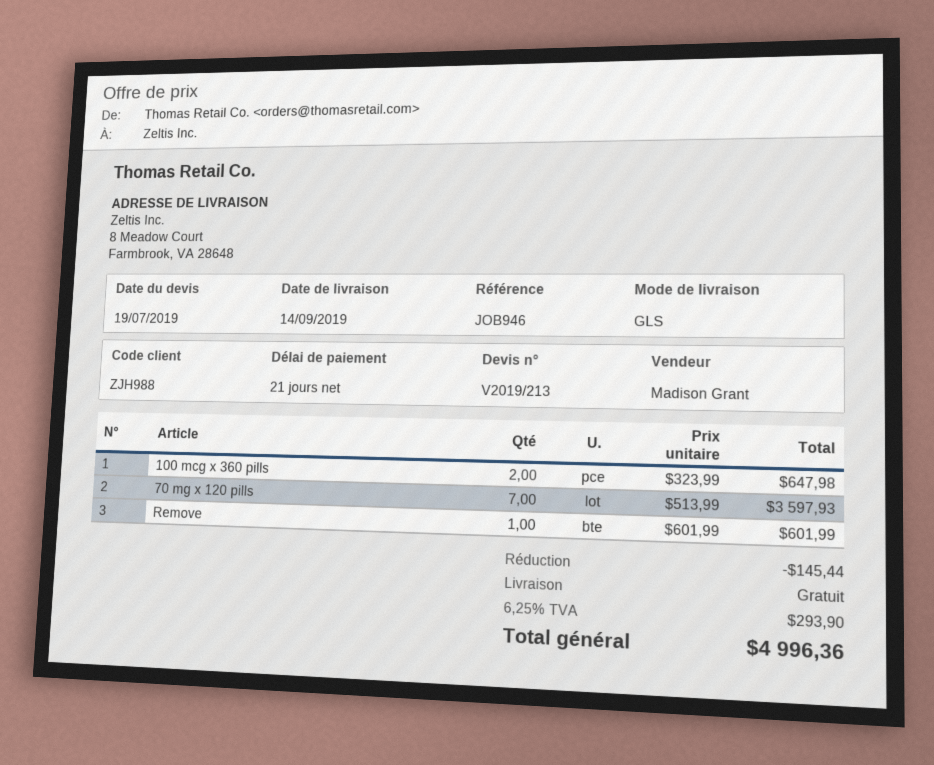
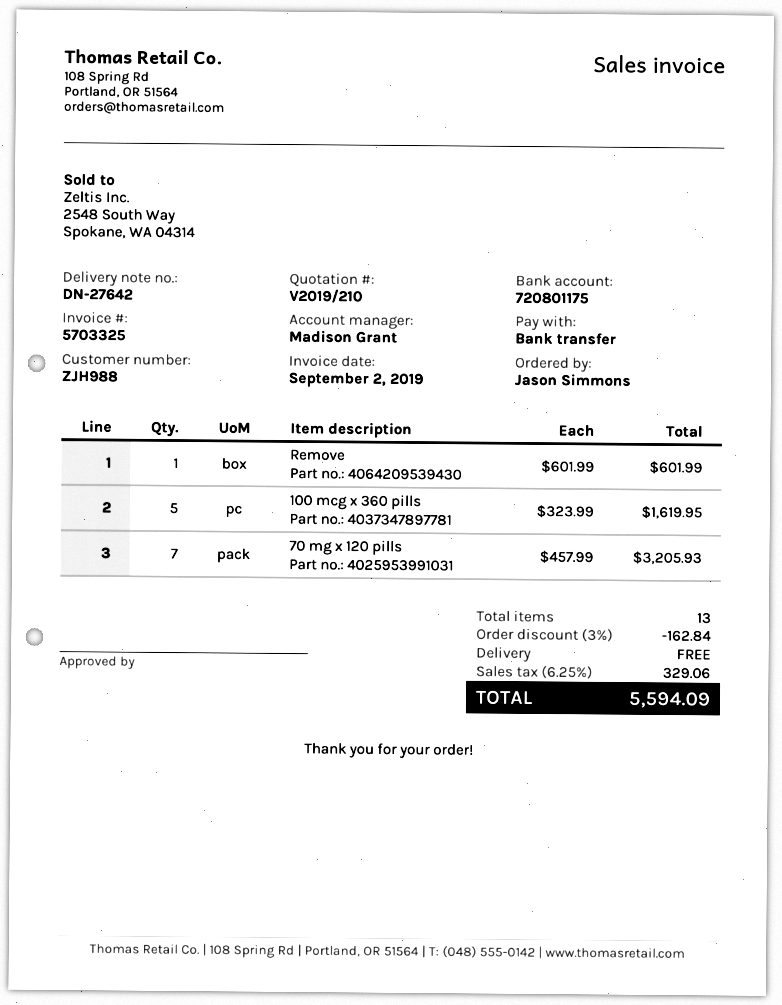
quote number: V2019/213 -> V2019/210
100 mcg x 360 pills: 2 x 323.99 = 647.98 -> 5 x 323.99 = 1619.95
70 mg x 120 pills: 7 x 513.99 = 3597.93 -> 7 x 457.99 = 3205.93
discount: 145.44 -> 162.84
tax: 6.25% = 293.90 -> 6.25% = 329.06
total: 4996.36 -> 5594.09

